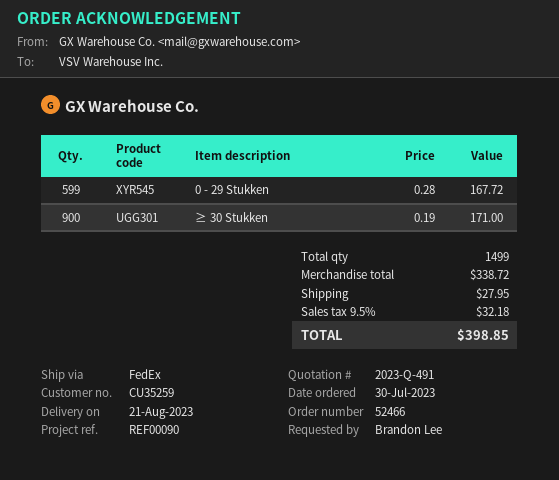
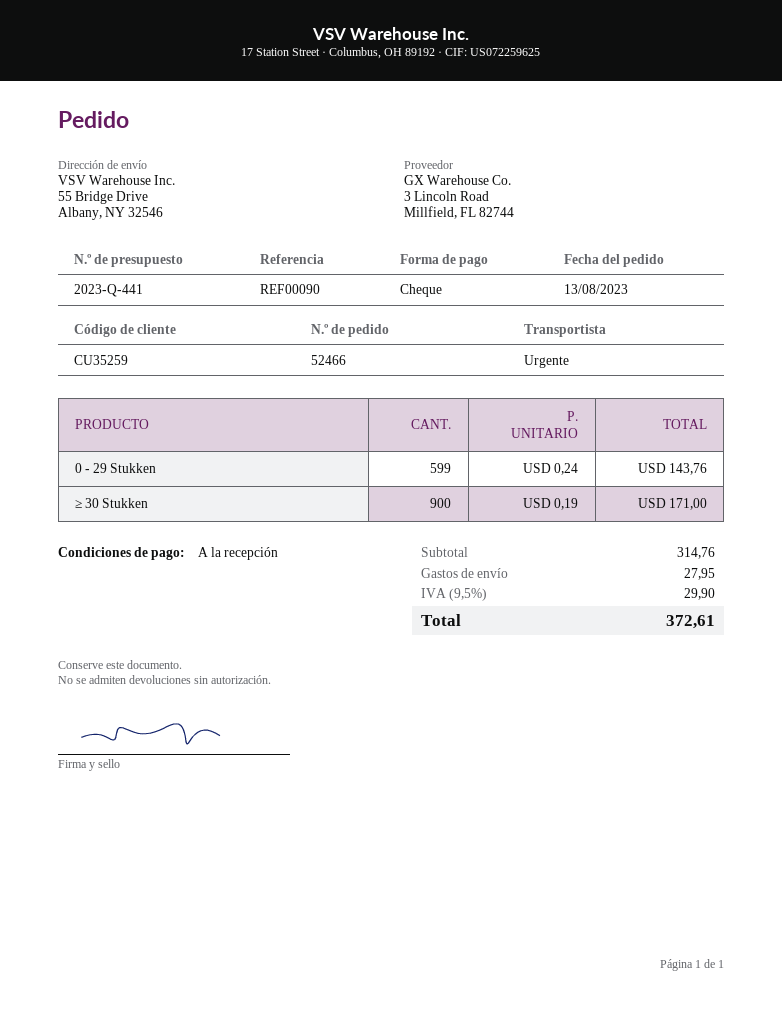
quote number: 2023-Q-491 -> 2023-Q-441
order date: 2023-07-30 -> 2023-08-13
shipping method: FedEx -> express
0 - 29 Stukken: 599 x 0.28 = 167.72 -> 599 x 0.24 = 143.76
subtotal: 338.72 -> 314.76
tax: 9.5% = 32.18 -> 9.5% = 29.90
total: 398.85 -> 372.61

